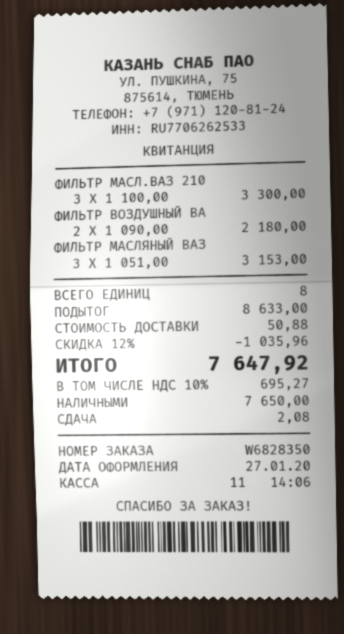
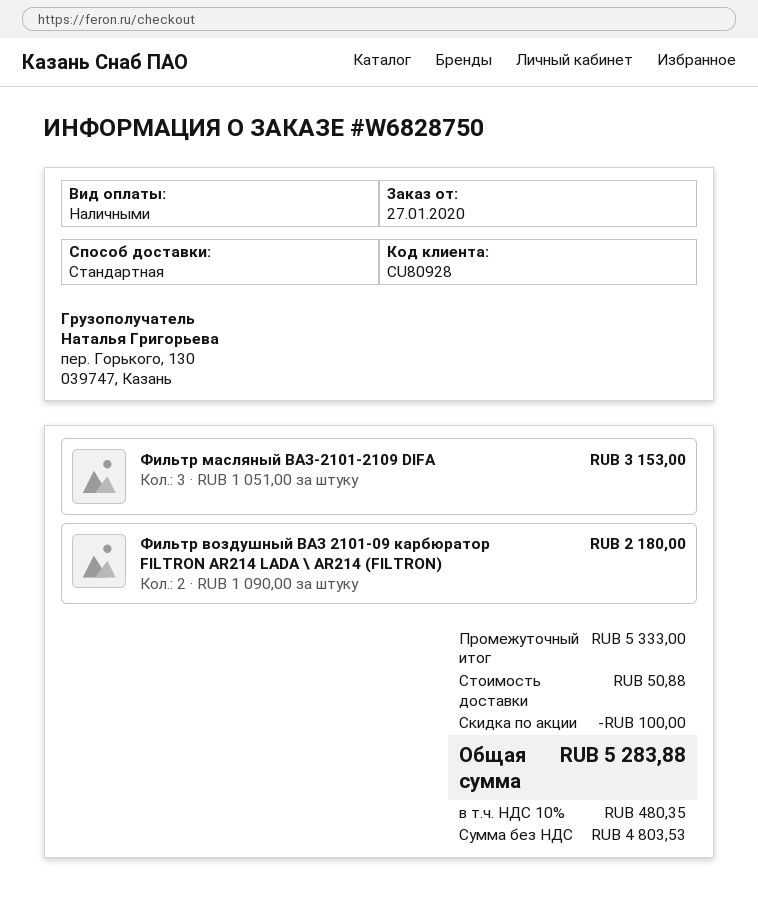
order number: W6828350 -> W6828750
ФИЛЬТР МАСЛ.ВАЗ 210: 3 x 1100.00 = 3300.00 -> none
subtotal: 8633.00 -> 5333.00
discount: 1035.96 -> 100.00
tax: 10% = 695.27 -> 10% = 480.35
total: 7647.92 -> 5283.88

